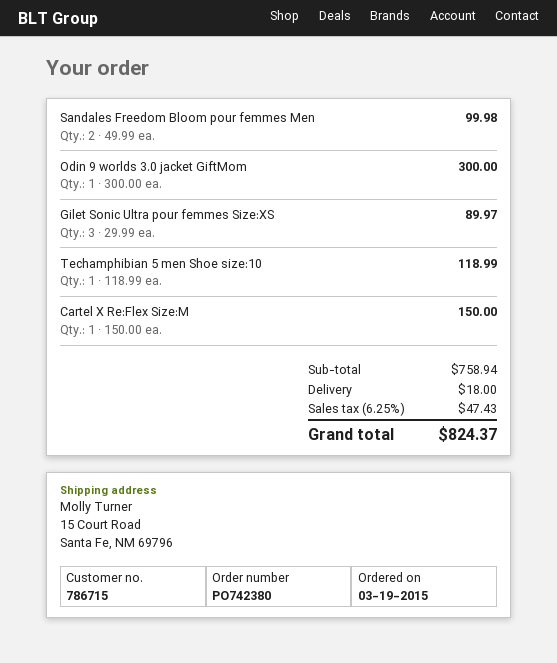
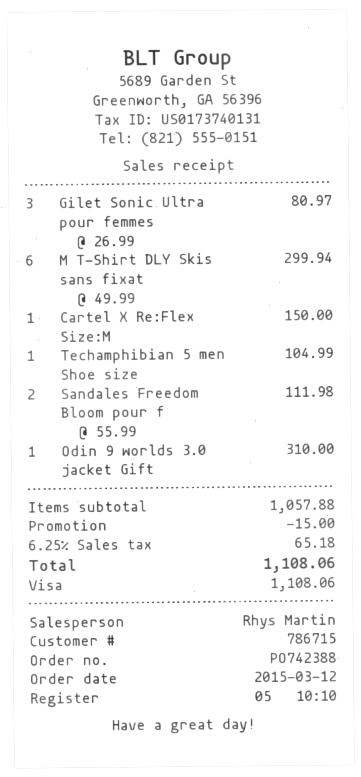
order number: PO742380 -> PO742388
order date: 2015-03-19 -> 2015-03-12
Sandales Freedom Bloom pour femmes Men: 2 x 49.99 = 99.98 -> 2 x 55.99 = 111.98
Odin 9 worlds 3.0 jacket GiftMom: 1 x 300.00 = 300.00 -> 1 x 310.00 = 310.00
Gilet Sonic Ultra pour femmes Size:XS: 3 x 29.99 = 89.97 -> 3 x 26.99 = 80.97
Techamphibian 5 men Shoe size:10: 1 x 118.99 = 118.99 -> 1 x 104.99 = 104.99
M T-Shirt DLY Skis sans fixat: none -> 6 x 49.99 = 299.94
subtotal: 758.94 -> 1057.88
discount: none -> 15.00
shipping: 18.00 -> none
tax: 6.25% = 47.43 -> 6.25% = 65.18
total: 824.37 -> 1108.06

